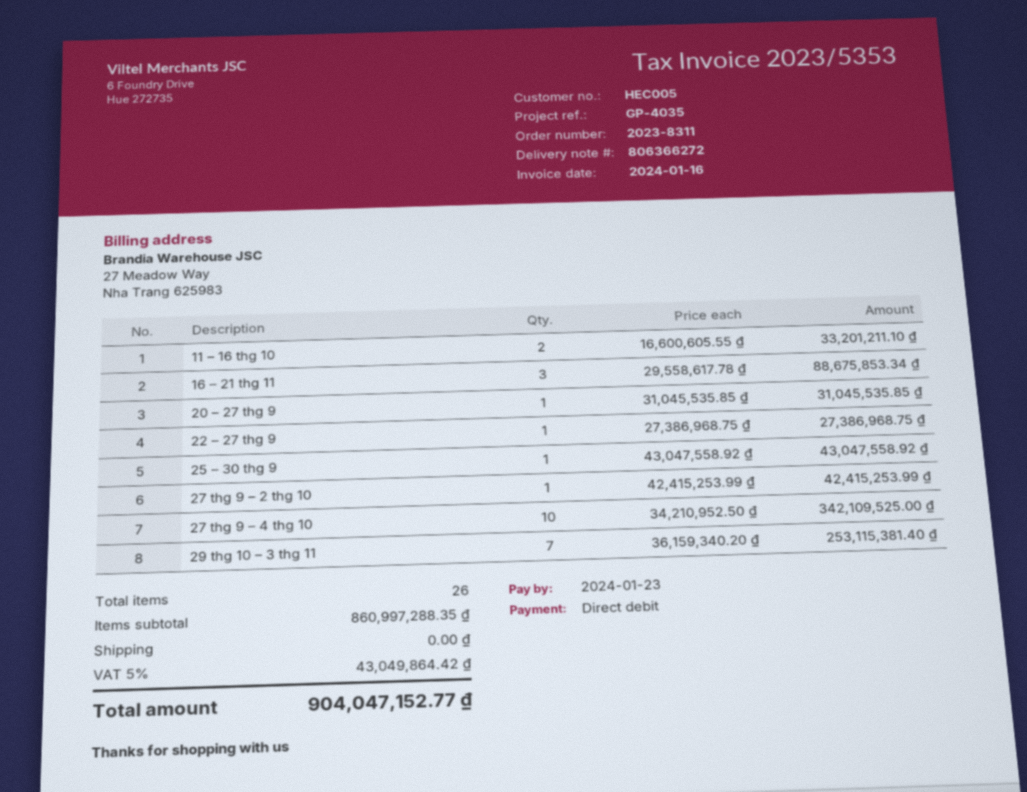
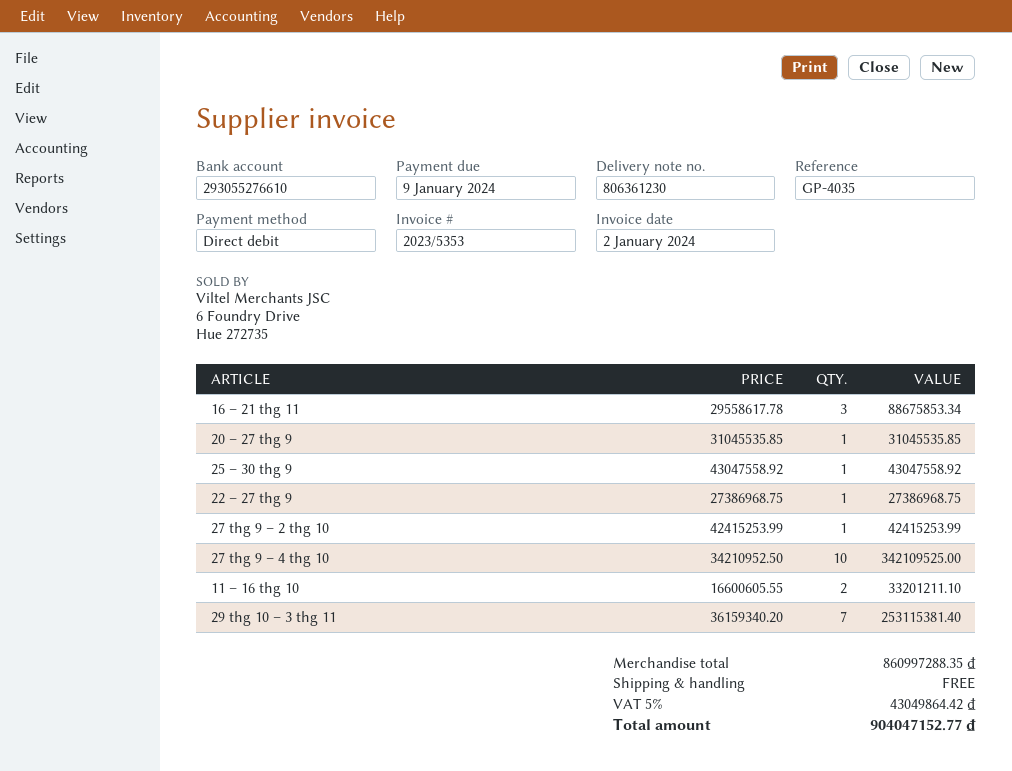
delivery note number: 806366272 -> 806361230
invoice date: 2024-01-16 -> 2024-01-02
due date: 2024-01-23 -> 2024-01-09

